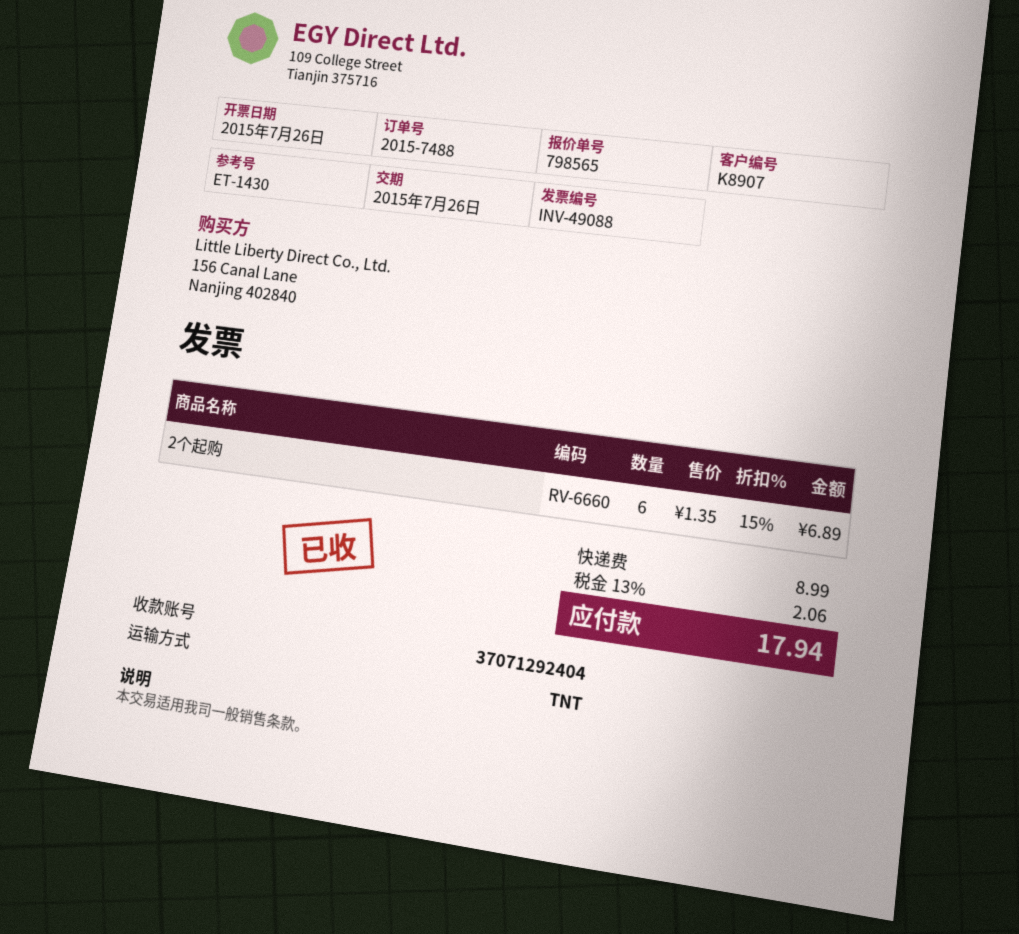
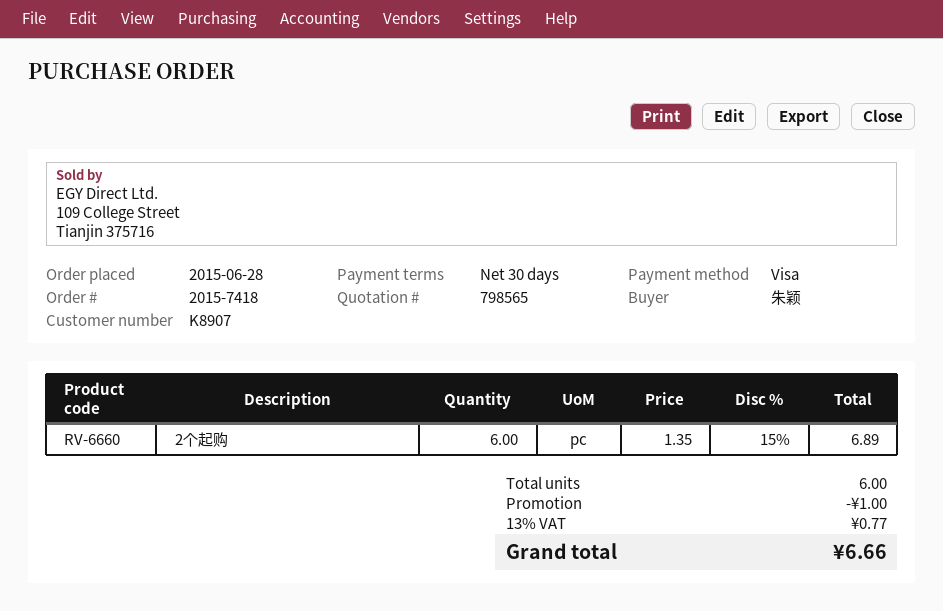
order number: 2015-7488 -> 2015-7418
discount: none -> 1.00
shipping: 8.99 -> none
tax: 13% = 2.06 -> 13% = 0.77
total: 17.94 -> 6.66

